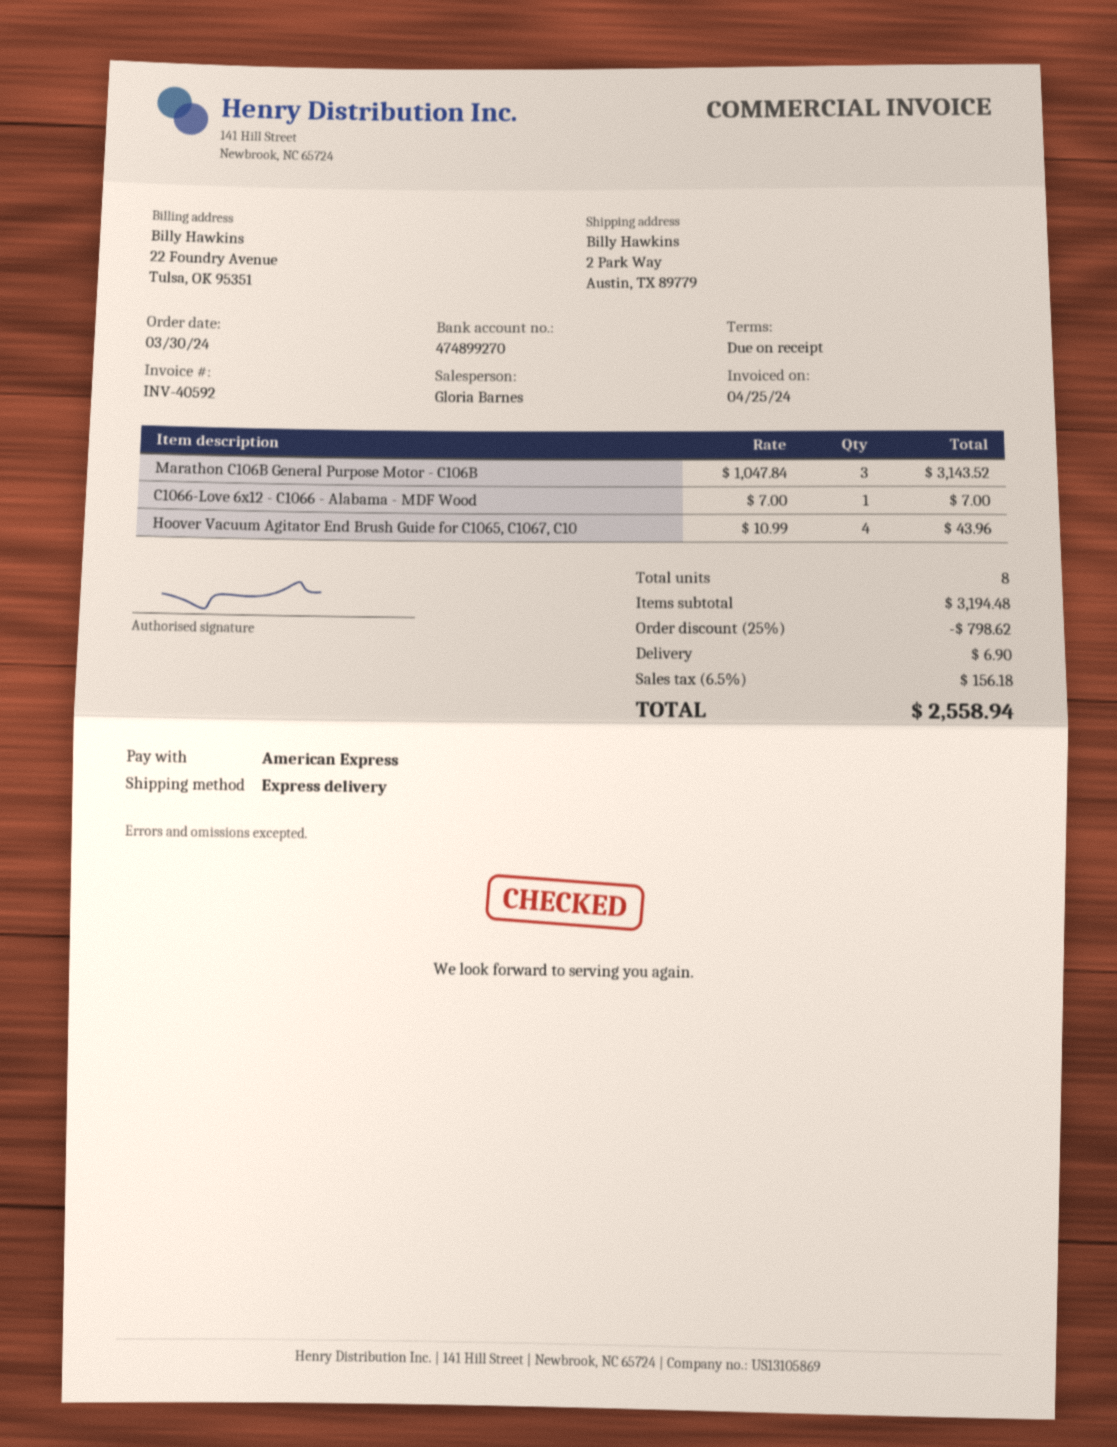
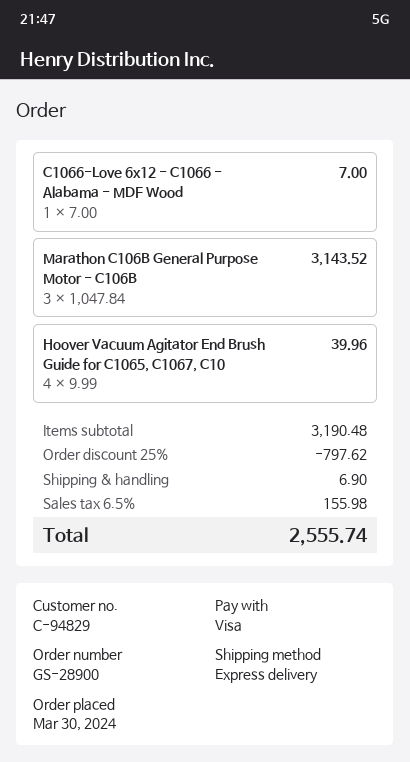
payment method: American Express -> Visa
Hoover Vacuum Agitator End Brush Guide for C1065, C1067, C10: 4 x 10.99 = 43.96 -> 4 x 9.99 = 39.96
subtotal: 3194.48 -> 3190.48
discount: 25% = 798.62 -> 25% = 797.62
tax: 6.5% = 156.18 -> 6.5% = 155.98
total: 2558.94 -> 2555.74

